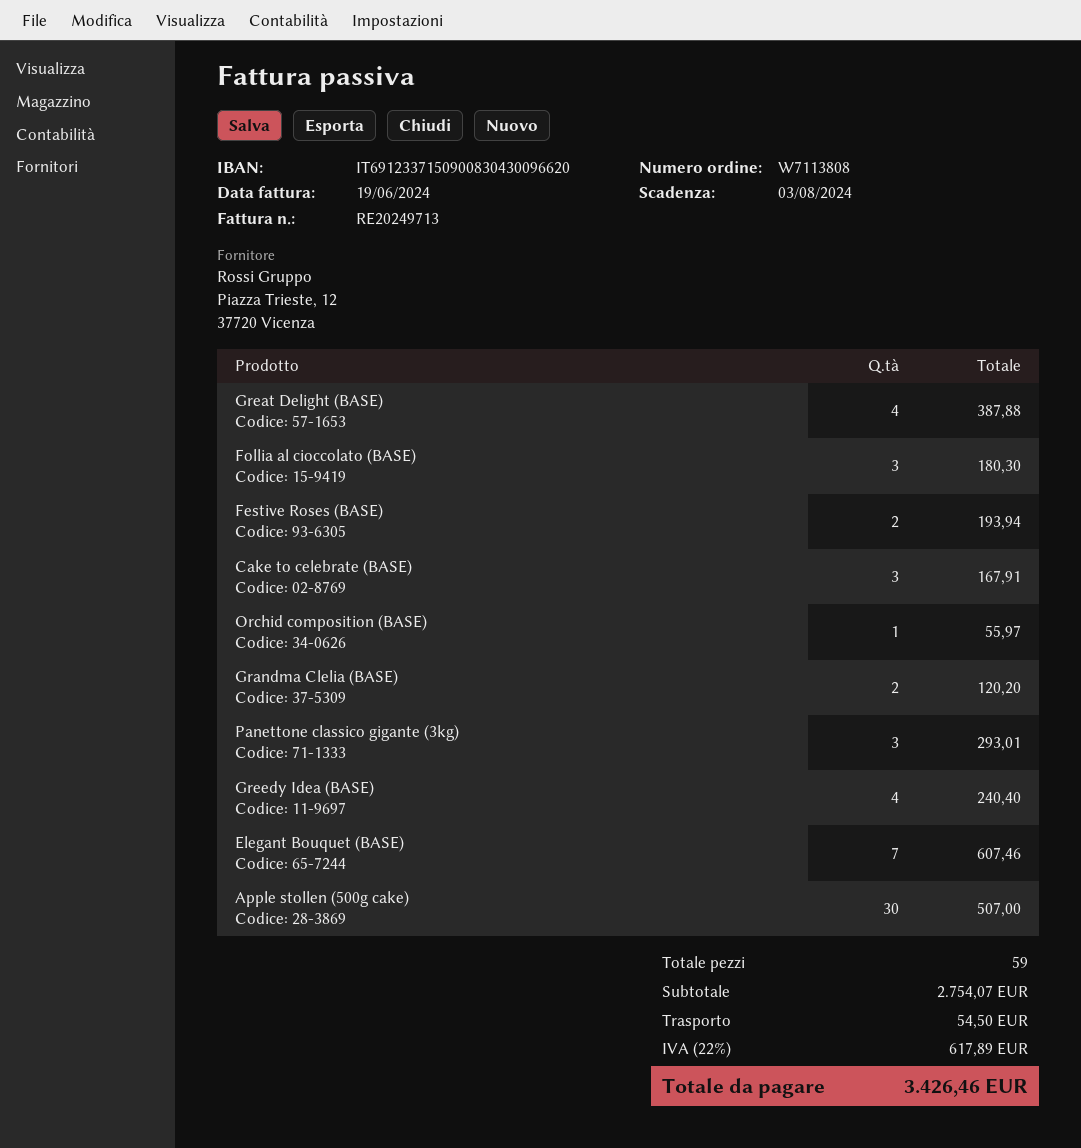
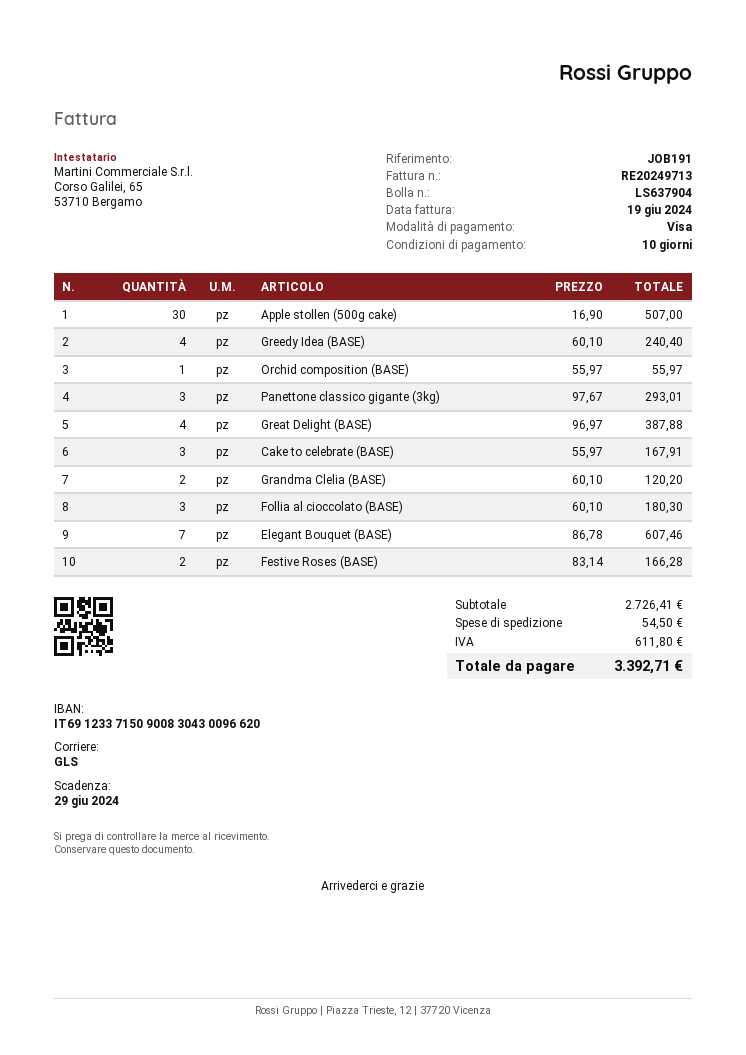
due date: 2024-08-03 -> 2024-06-29
Festive Roses (BASE): 2 for 193.94 -> 2 for 166.28
subtotal: 2754.07 -> 2726.41
tax: 617.89 -> 611.80
total: 3426.46 -> 3392.71

